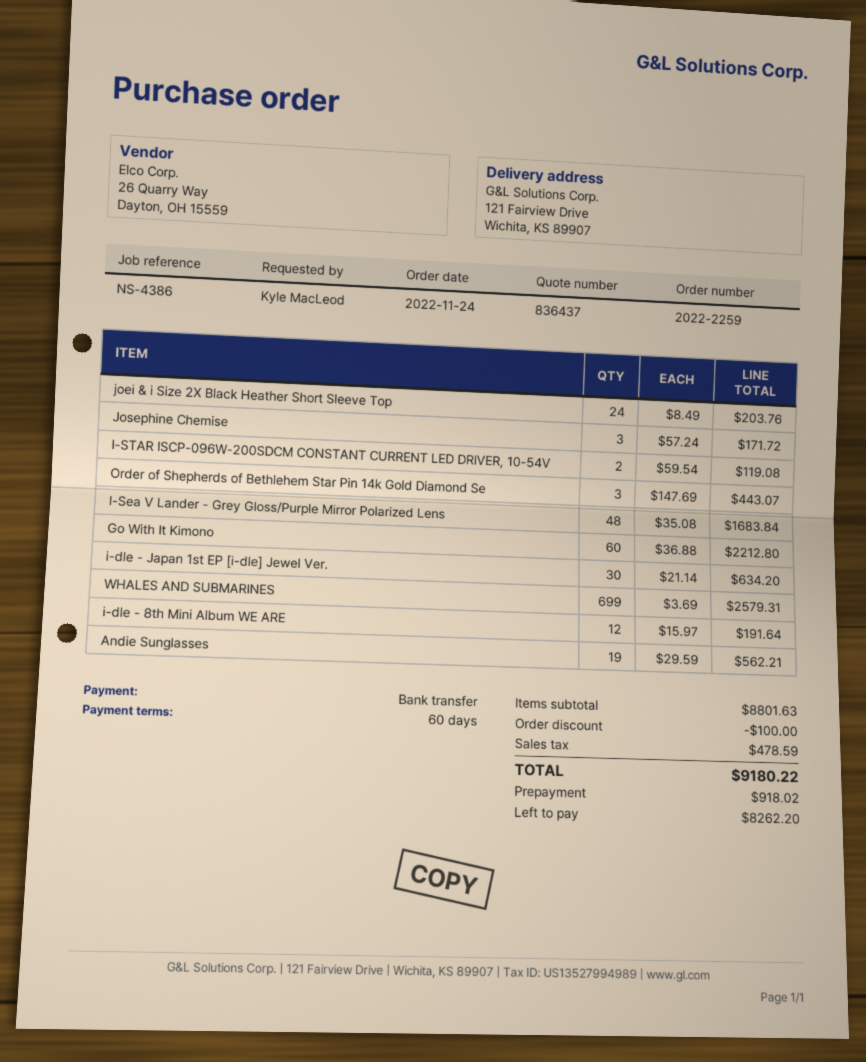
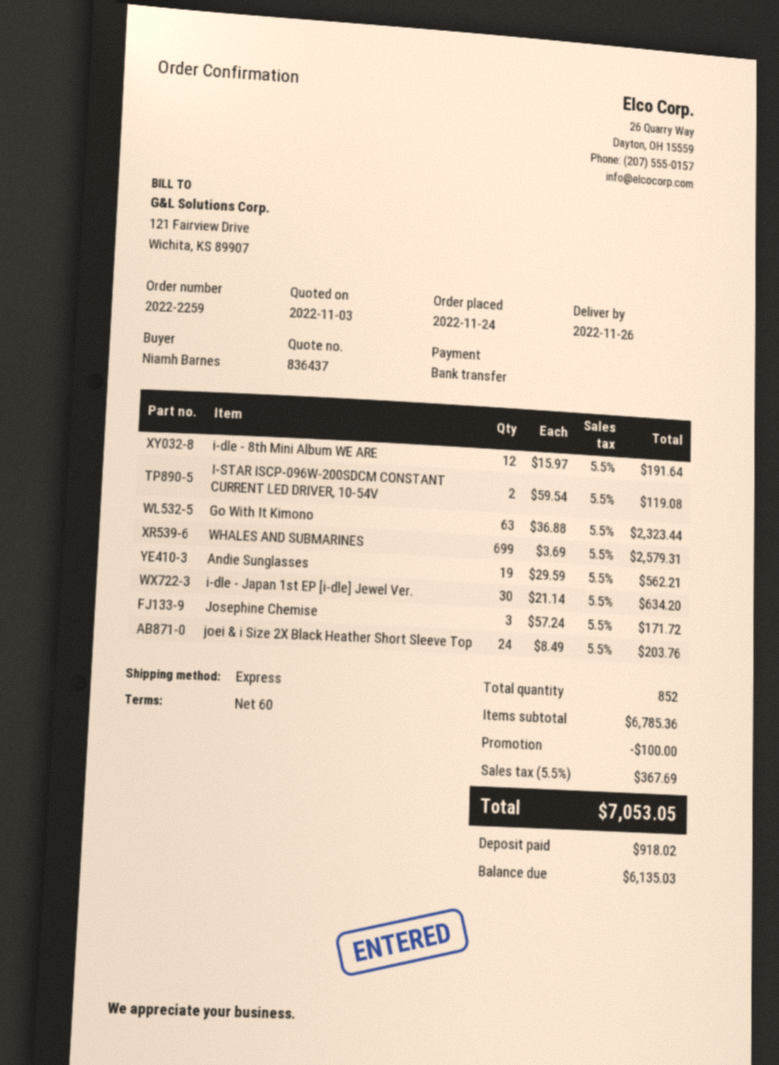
ordered by: Kyle MacLeod -> Niamh Barnes
Order of Shepherds of Bethlehem Star Pin 14k Gold Diamond Se: 3 x 147.69 = 443.07 -> none
I-Sea V Lander - Grey Gloss/Purple Mirror Polarized Lens: 48 x 35.08 = 1683.84 -> none
Go With It Kimono: 60 x 36.88 = 2212.80 -> 63 x 36.88 = 2323.44
subtotal: 8801.63 -> 6785.36
tax: 478.59 -> 367.69
total: 9180.22 -> 7053.05
balance: 8262.20 -> 6135.03

